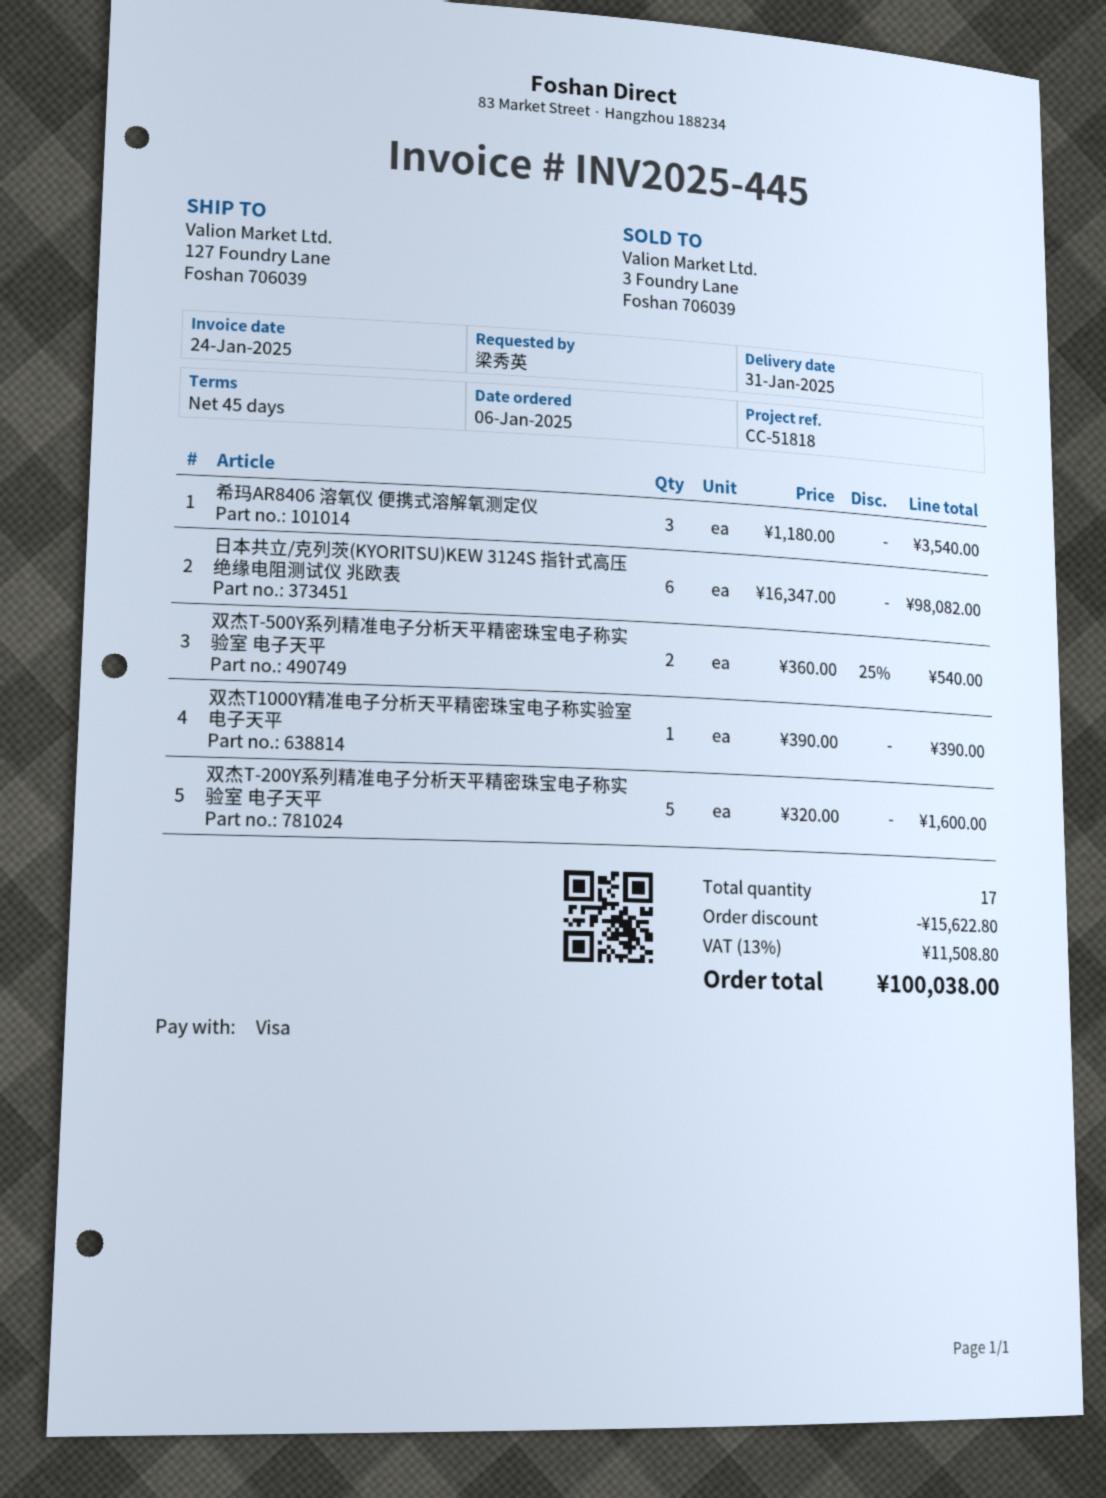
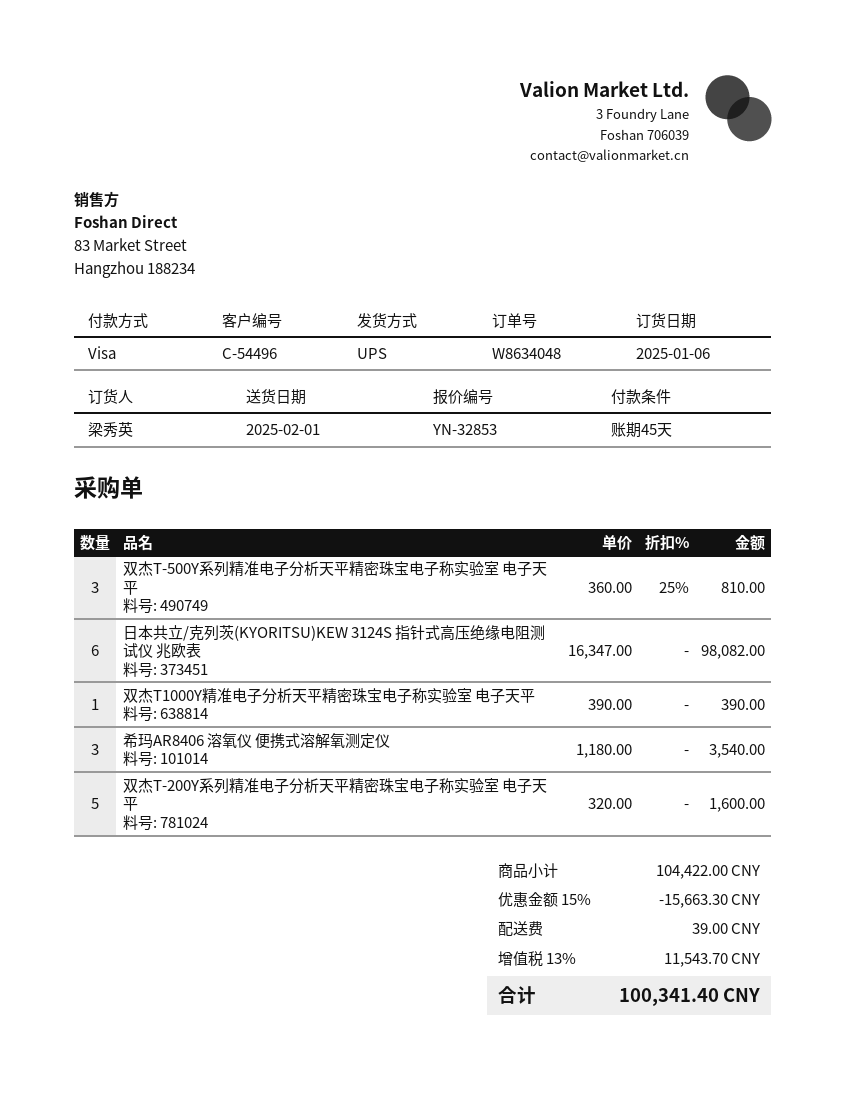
delivery date: 2025-01-31 -> 2025-02-01
双杰T-500Y系列精准电子分析天平精密珠宝电子称实验室 电子天平: 2 x 360.00 - 25% = 540.00 -> 3 x 360.00 - 25% = 810.00
discount: 15622.80 -> 15663.30
shipping: none -> 39.00
tax: 13% = 11508.80 -> 13% = 11543.70
total: 100038.00 -> 100341.40

